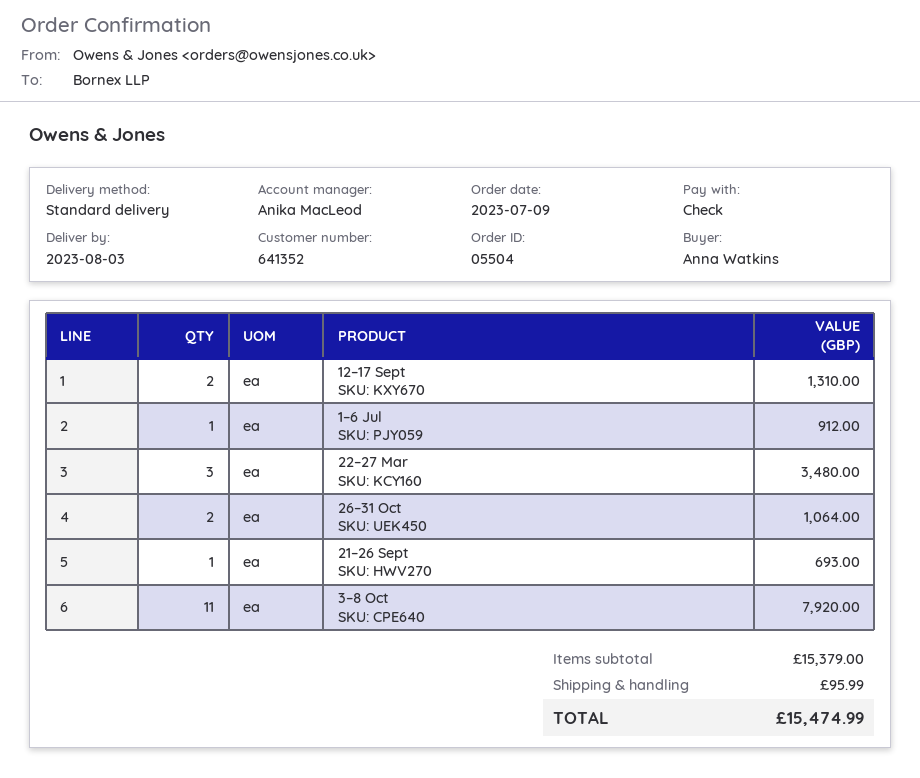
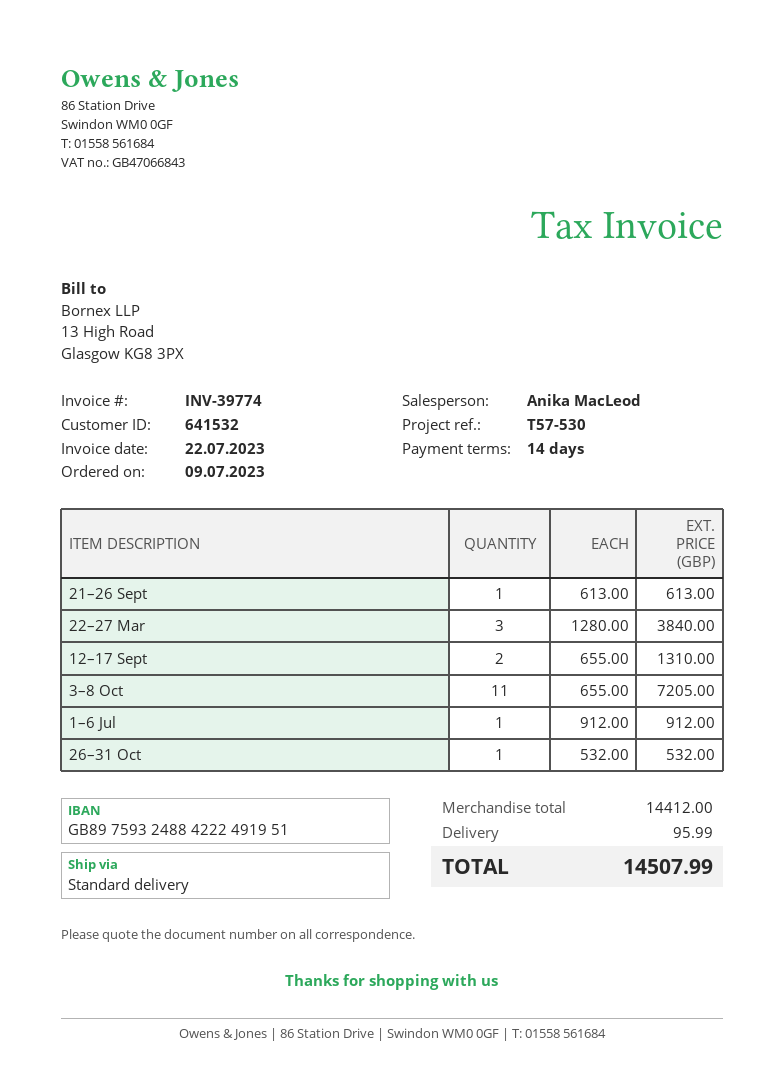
customer number: 641352 -> 641532
22–27 Mar: 3 for 3480.00 -> 3 for 3840.00
26–31 Oct: 2 for 1064.00 -> 1 for 532.00
21–26 Sept: 1 for 693.00 -> 1 for 613.00
3–8 Oct: 11 for 7920.00 -> 11 for 7205.00
subtotal: 15379.00 -> 14412.00
total: 15474.99 -> 14507.99

